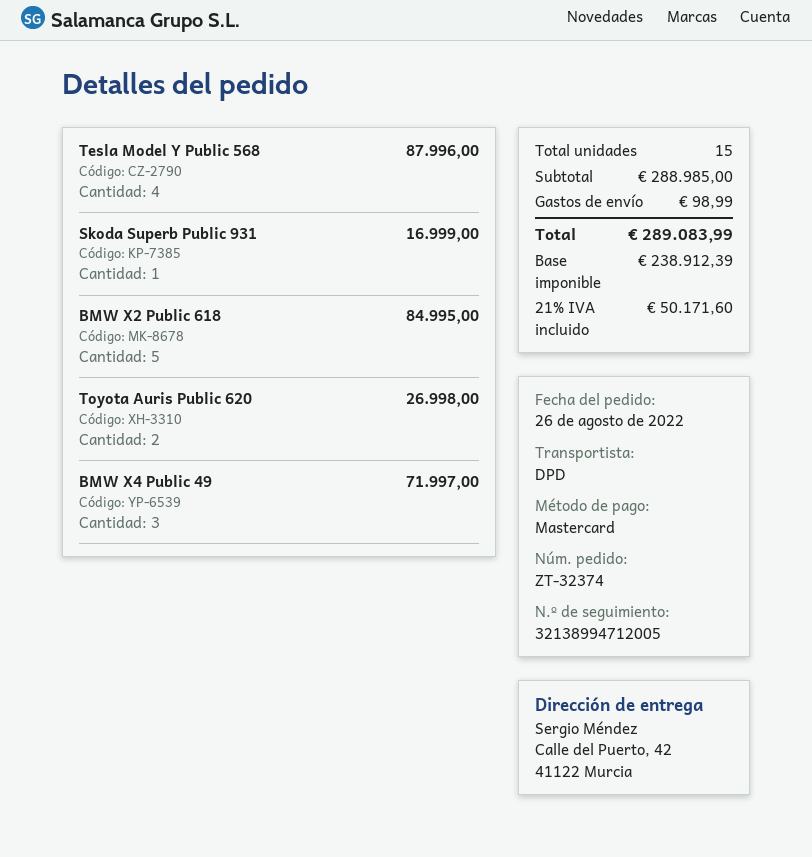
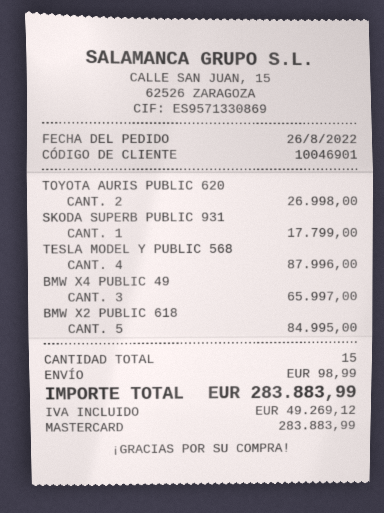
Skoda Superb Public 931: 1 for 16999.00 -> 1 for 17799.00
BMW X4 Public 49: 3 for 71997.00 -> 3 for 65997.00
tax: 50171.60 -> 49269.12
total: 289083.99 -> 283883.99

